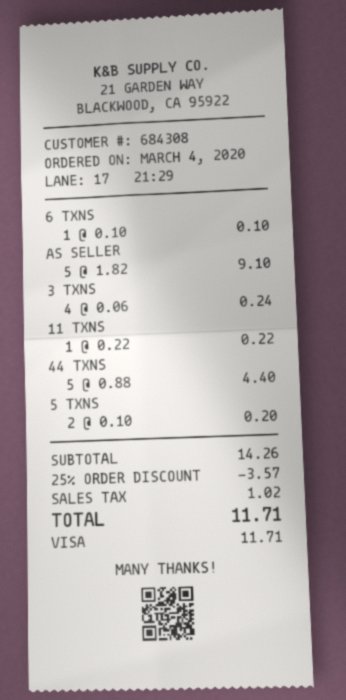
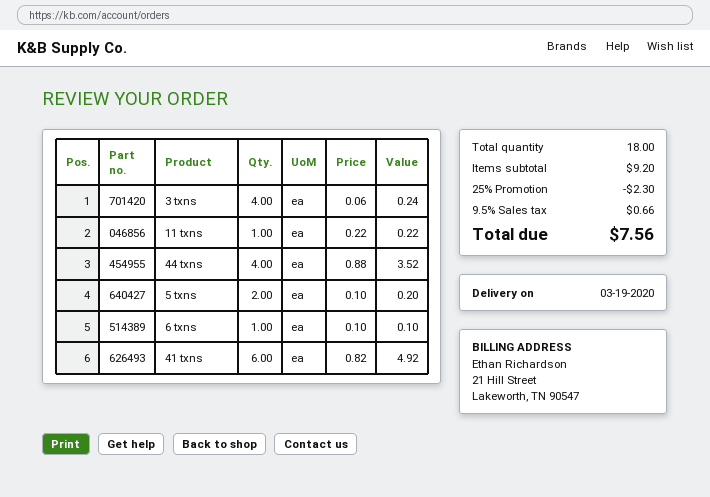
AS SELLER: 5 x 1.82 = 9.10 -> none
44 TXNS: 5 x 0.88 = 4.40 -> 4 x 0.88 = 3.52
41 txns: none -> 6 x 0.82 = 4.92
subtotal: 14.26 -> 9.20
discount: 25% = 3.57 -> 25% = 2.30
tax: 1.02 -> 0.66
total: 11.71 -> 7.56

